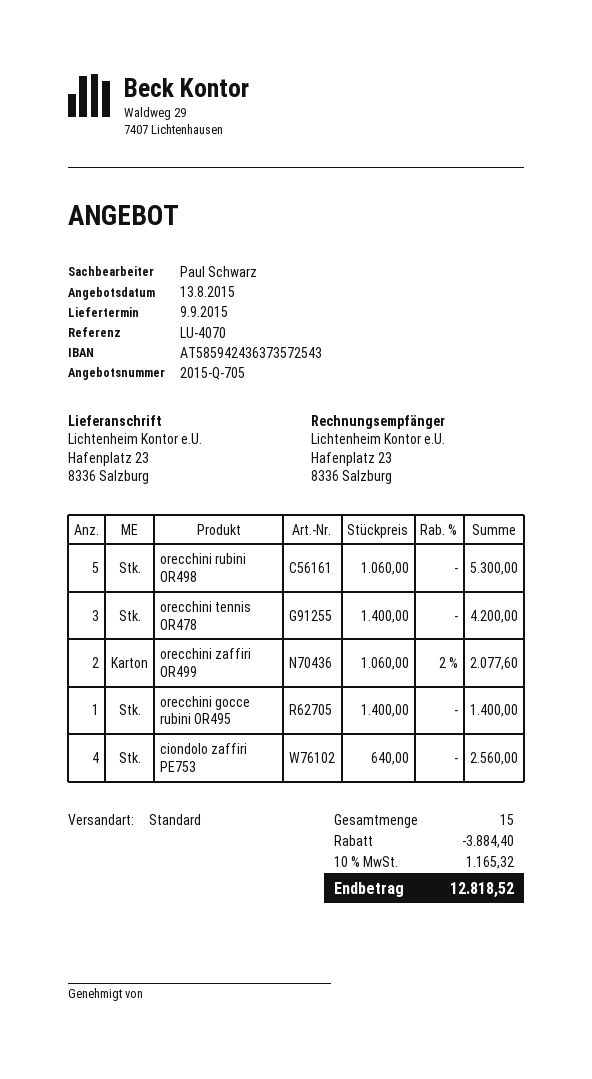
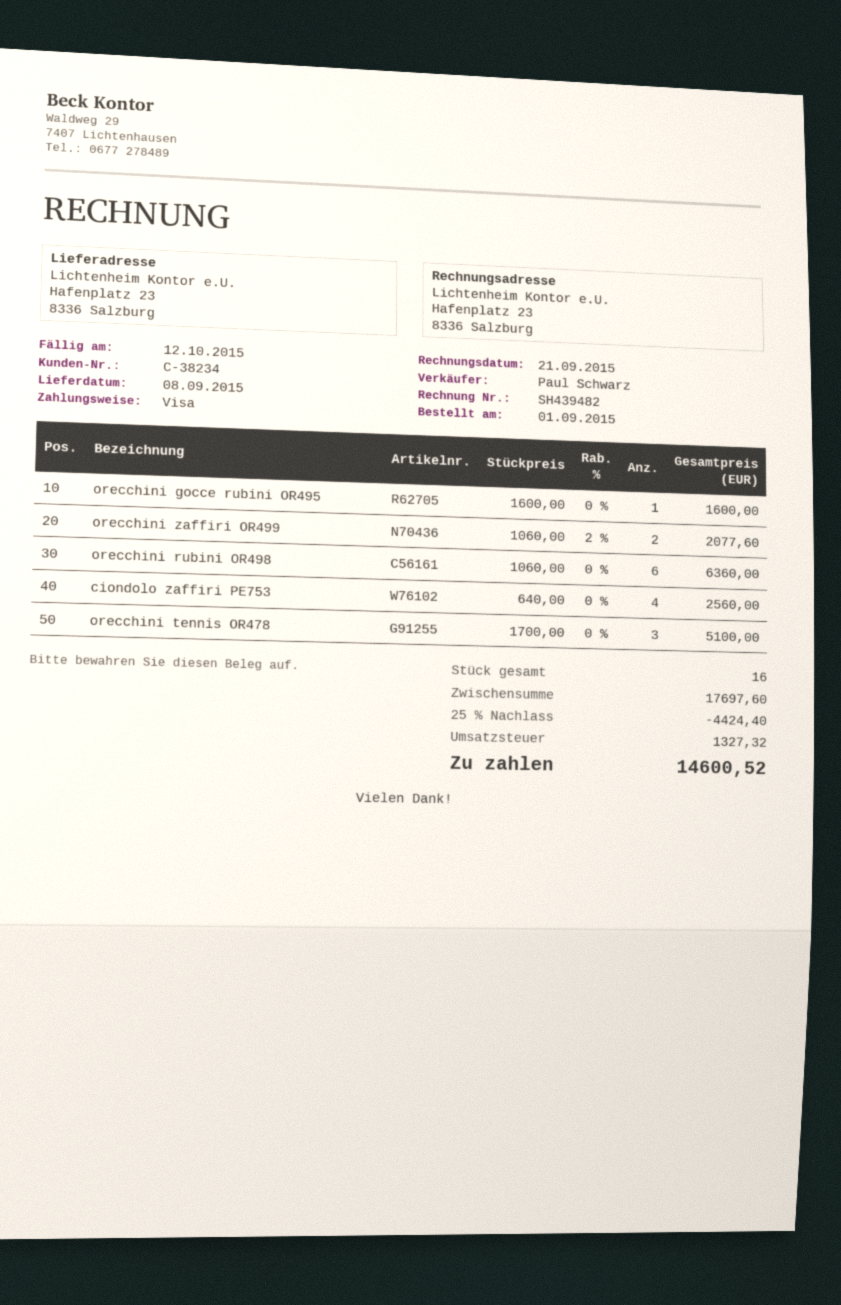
delivery date: 2015-09-09 -> 2015-09-08
orecchini rubini OR498: 5 x 1060.00 = 5300.00 -> 6 x 1060.00 = 6360.00
orecchini tennis OR478: 3 x 1400.00 = 4200.00 -> 3 x 1700.00 = 5100.00
orecchini gocce rubini OR495: 1 x 1400.00 = 1400.00 -> 1 x 1600.00 = 1600.00
total quantity: 15 -> 16
discount: 3884.40 -> 4424.40
tax: 1165.32 -> 1327.32
total: 12818.52 -> 14600.52

